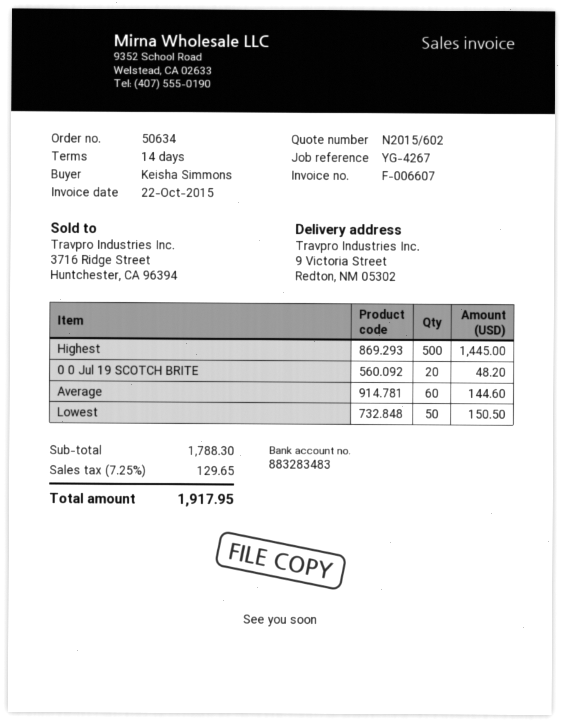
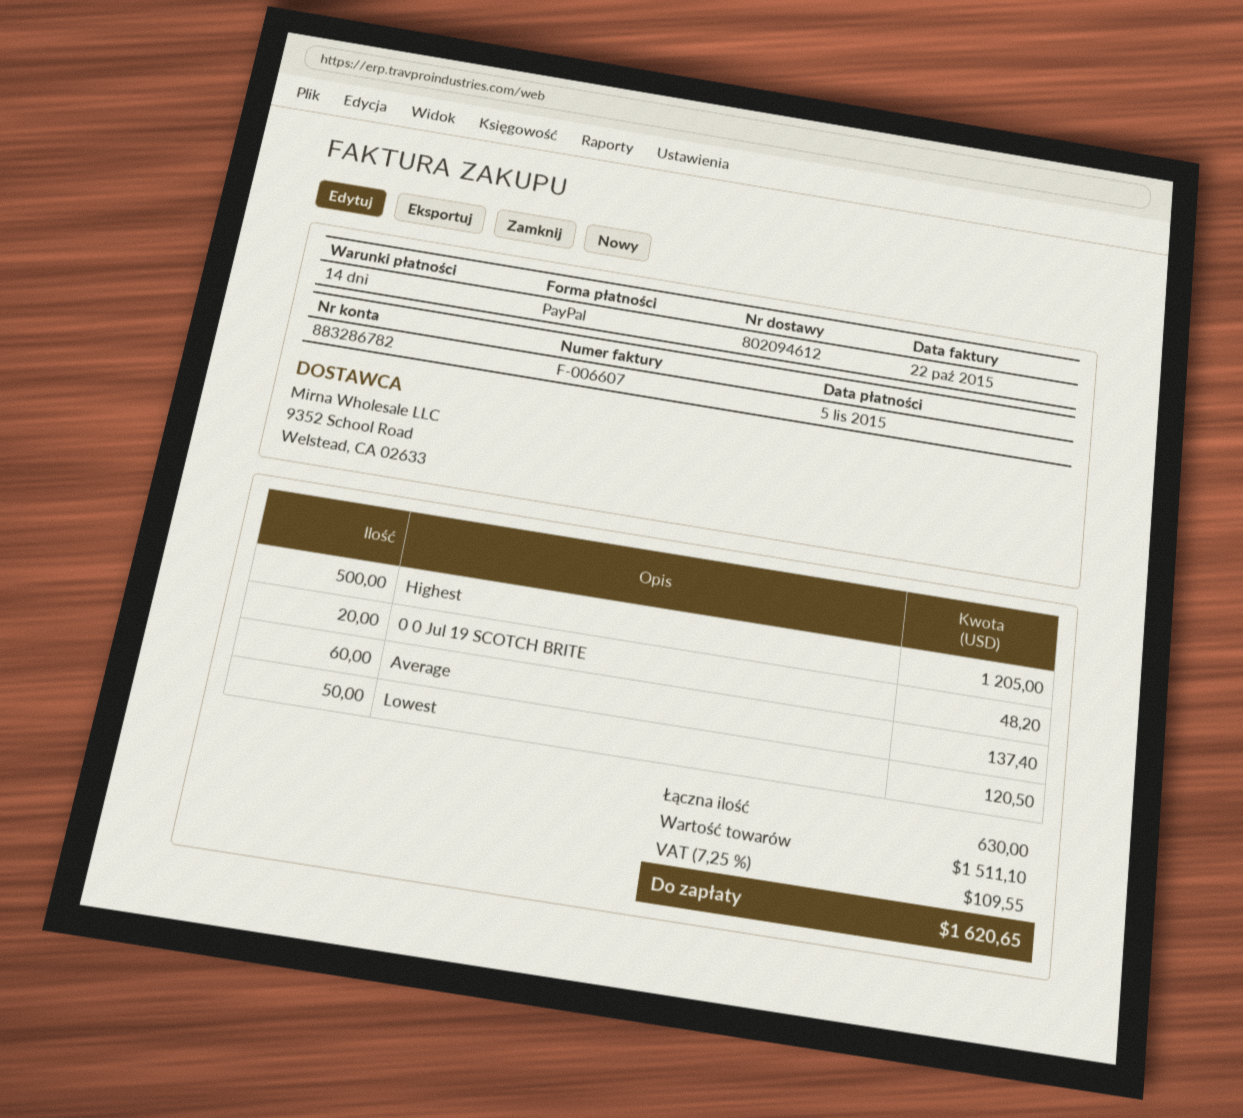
bank account: 883283483 -> 883286782
Highest: 500 for 1445.00 -> 500 for 1205.00
Average: 60 for 144.60 -> 60 for 137.40
Lowest: 50 for 150.50 -> 50 for 120.50
subtotal: 1788.30 -> 1511.10
tax: 7.25% = 129.65 -> 7.25% = 109.55
total: 1917.95 -> 1620.65

